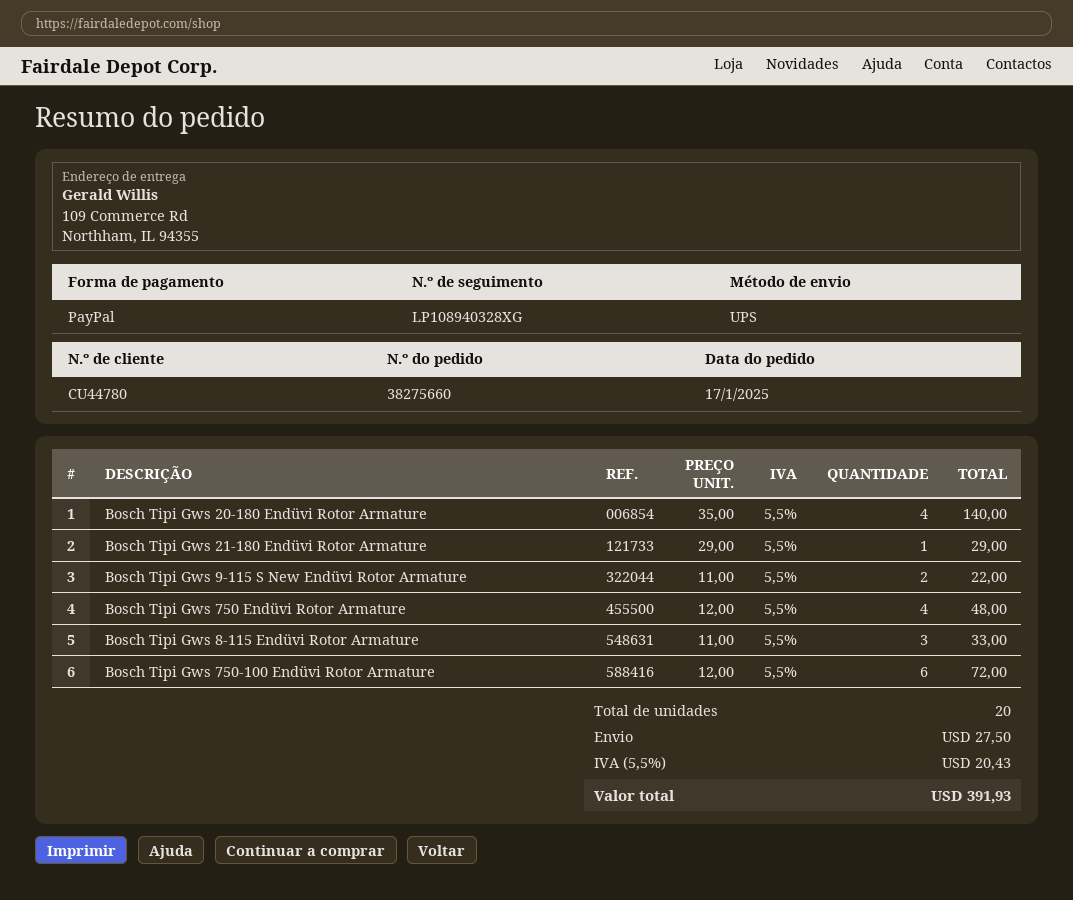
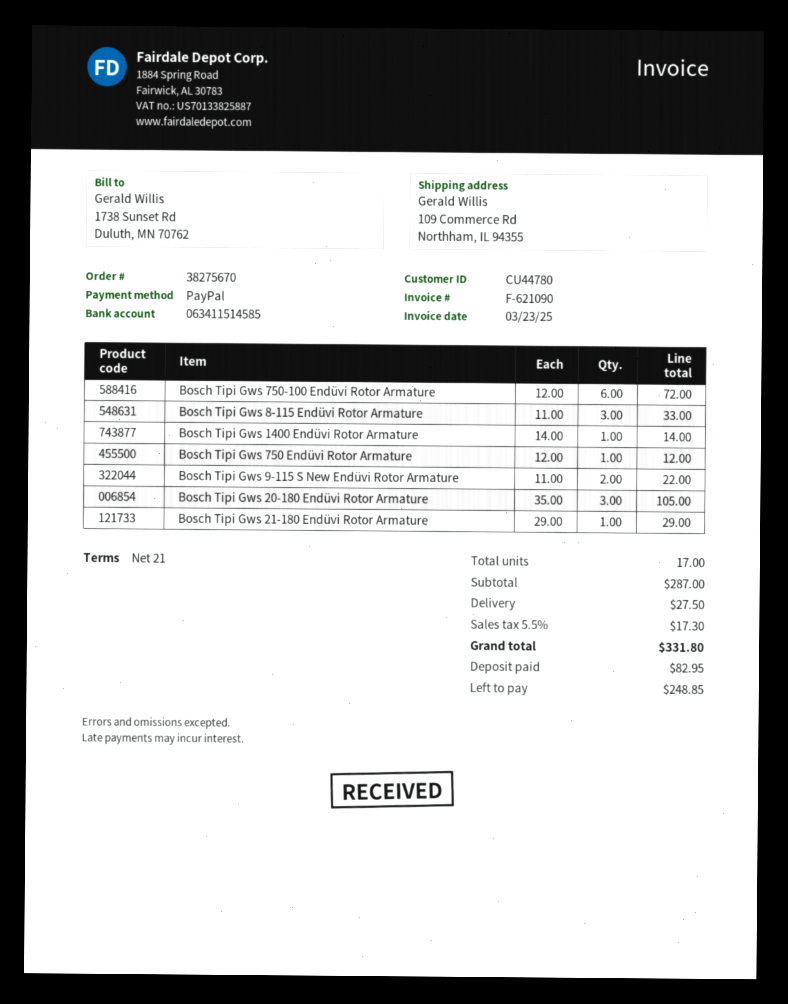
order number: 38275660 -> 38275670
Bosch Tipi Gws 20-180 Endüvi Rotor Armature: 4 x 35.00 = 140.00 -> 3 x 35.00 = 105.00
Bosch Tipi Gws 750 Endüvi Rotor Armature: 4 x 12.00 = 48.00 -> 1 x 12.00 = 12.00
Bosch Tipi Gws 1400 Endüvi Rotor Armature: none -> 1 x 14.00 = 14.00
total quantity: 20 -> 17
tax: 5.5% = 20.43 -> 5.5% = 17.30
total: 391.93 -> 331.80

